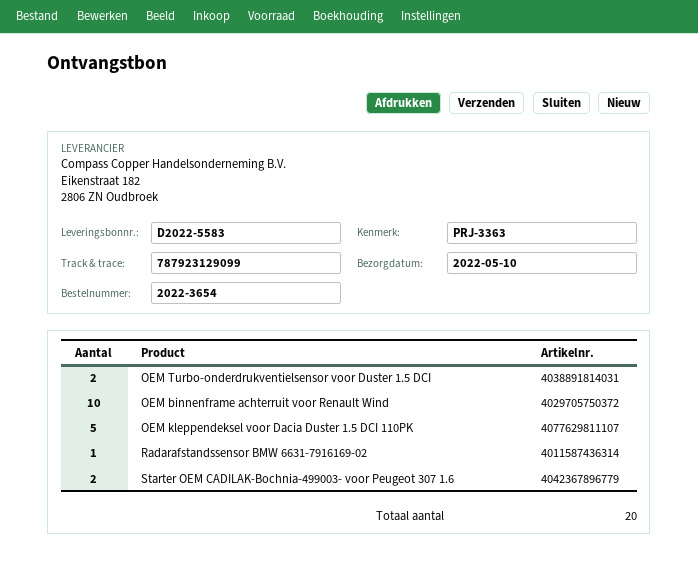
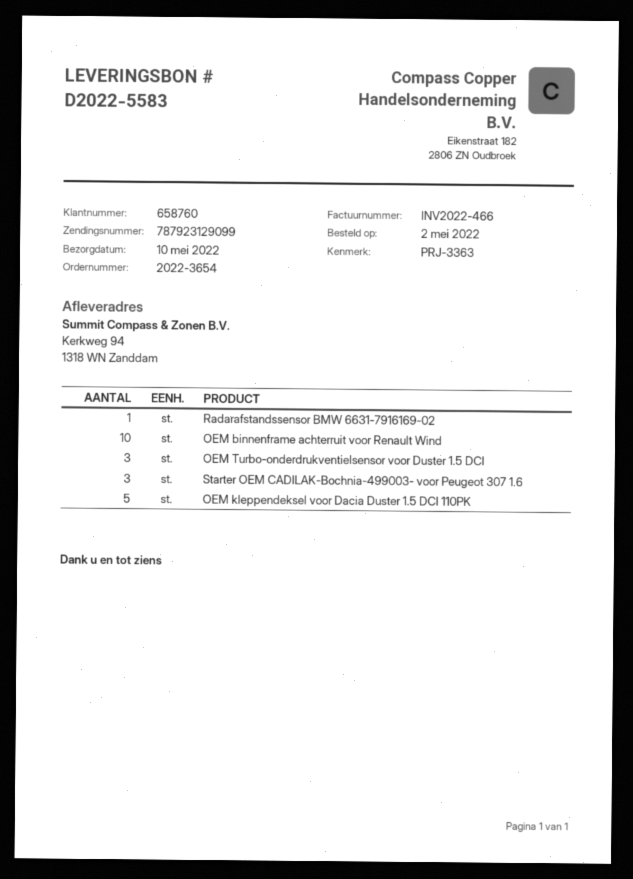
OEM Turbo-onderdrukventielsensor voor Duster 1.5 DCI: 2 -> 3
Starter OEM CADILAK-Bochnia-499003- voor Peugeot 307 1.6: 2 -> 3

